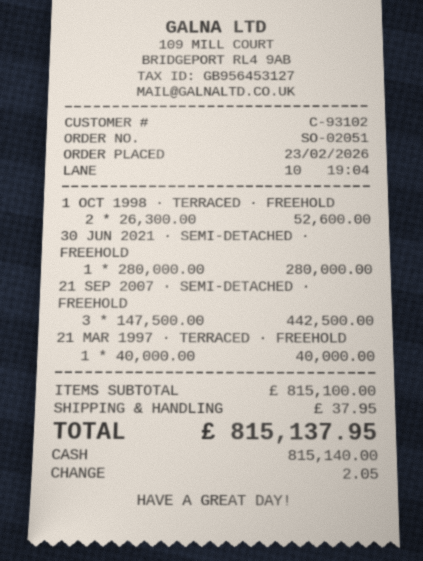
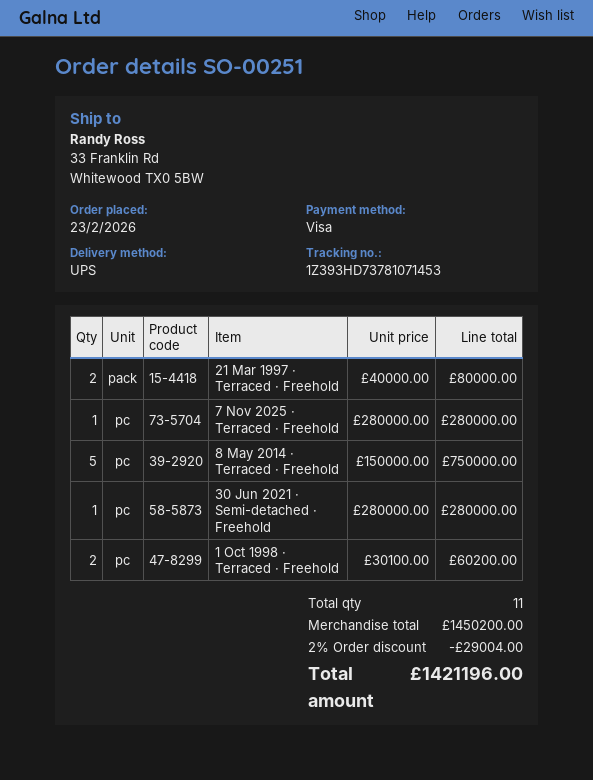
order number: SO-02051 -> SO-00251
payment method: cash -> Visa
1 OCT 1998 · TERRACED · FREEHOLD: 2 x 26300.00 = 52600.00 -> 2 x 30100.00 = 60200.00
21 SEP 2007 · SEMI-DETACHED · FREEHOLD: 3 x 147500.00 = 442500.00 -> none
21 MAR 1997 · TERRACED · FREEHOLD: 1 x 40000.00 = 40000.00 -> 2 x 40000.00 = 80000.00
7 Nov 2025 · Terraced · Freehold: none -> 1 x 280000.00 = 280000.00
8 May 2014 · Terraced · Freehold: none -> 5 x 150000.00 = 750000.00
subtotal: 815100.00 -> 1450200.00
discount: none -> 2% = 29004.00
shipping: 37.95 -> none
total: 815137.95 -> 1421196.00

